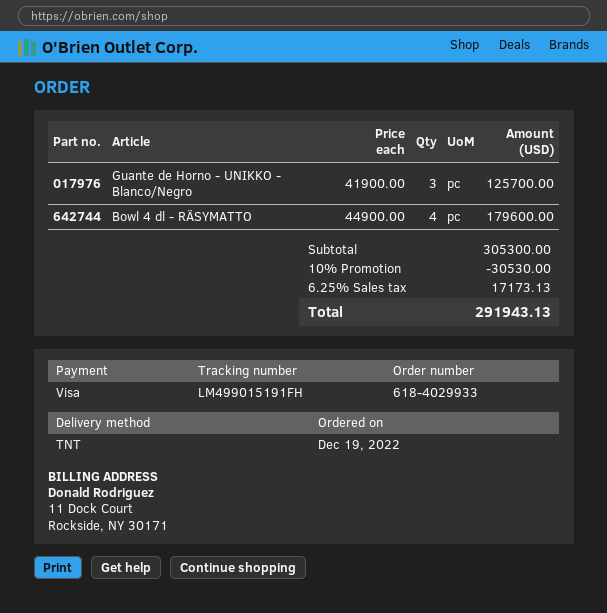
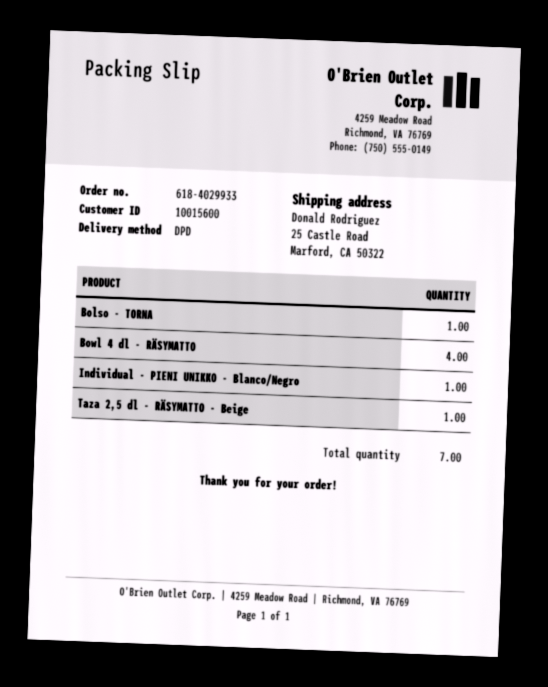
shipping method: TNT -> DPD
Guante de Horno - UNIKKO - Blanco/Negro: 3 -> none
Bolso - TORNA: none -> 1
Individual - PIENI UNIKKO - Blanco/Negro: none -> 1
Taza 2,5 dl - RÄSYMATTO - Beige: none -> 1

